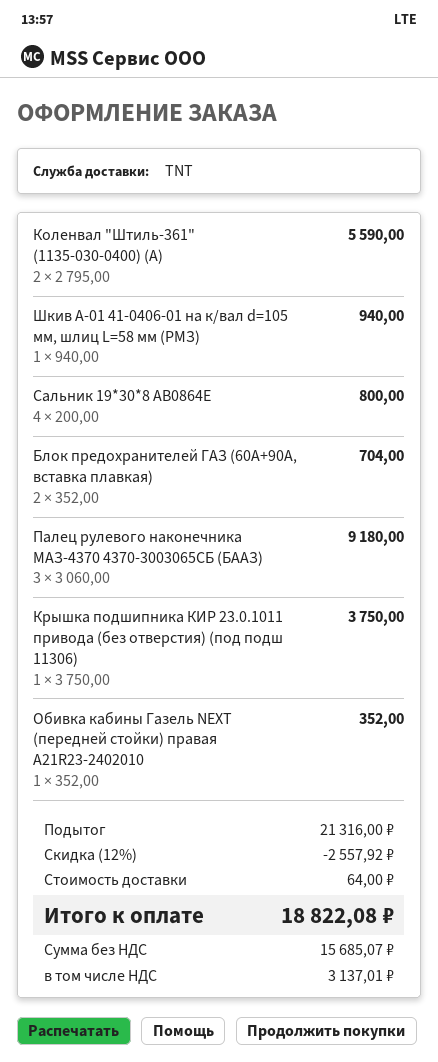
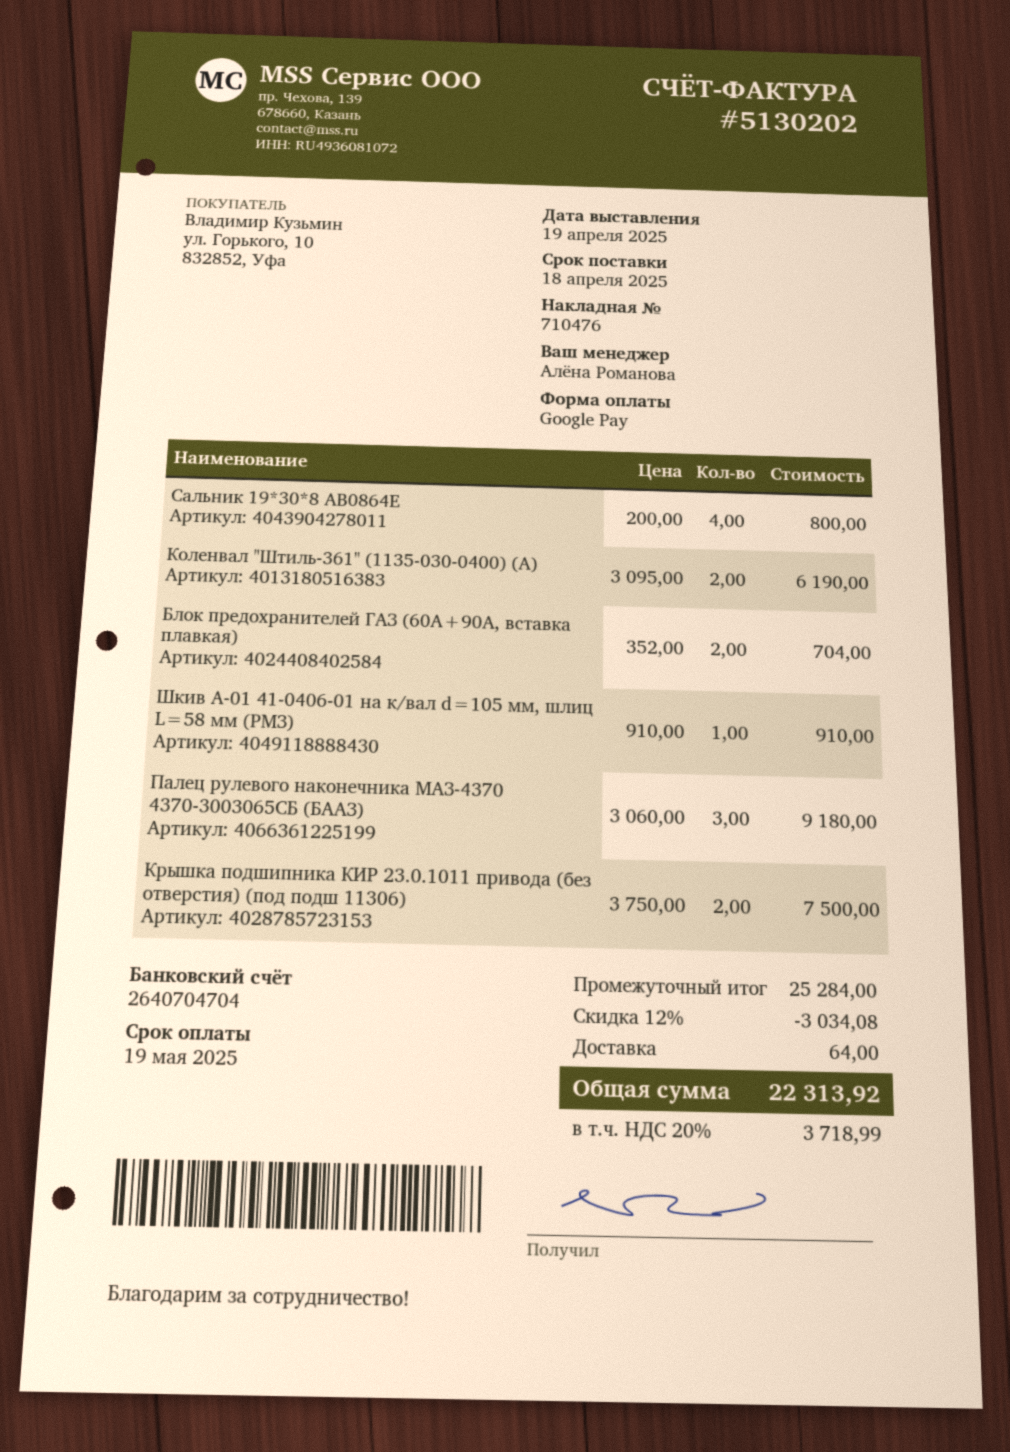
Коленвал "Штиль-361" (1135-030-0400) (А): 2 x 2795.00 = 5590.00 -> 2 x 3095.00 = 6190.00
Шкив А-01 41-0406-01 на к/вал d=105 мм, шлиц L=58 мм (РМЗ): 1 x 940.00 = 940.00 -> 1 x 910.00 = 910.00
Крышка подшипника КИР 23.0.1011 привода (без отверстия) (под подш 11306): 1 x 3750.00 = 3750.00 -> 2 x 3750.00 = 7500.00
Обивка кабины Газель NEXT (передней стойки) правая A21R23-2402010: 1 x 352.00 = 352.00 -> none
subtotal: 21316.00 -> 25284.00
discount: 12% = 2557.92 -> 12% = 3034.08
tax: 3137.01 -> 3718.99
total: 18822.08 -> 22313.92

